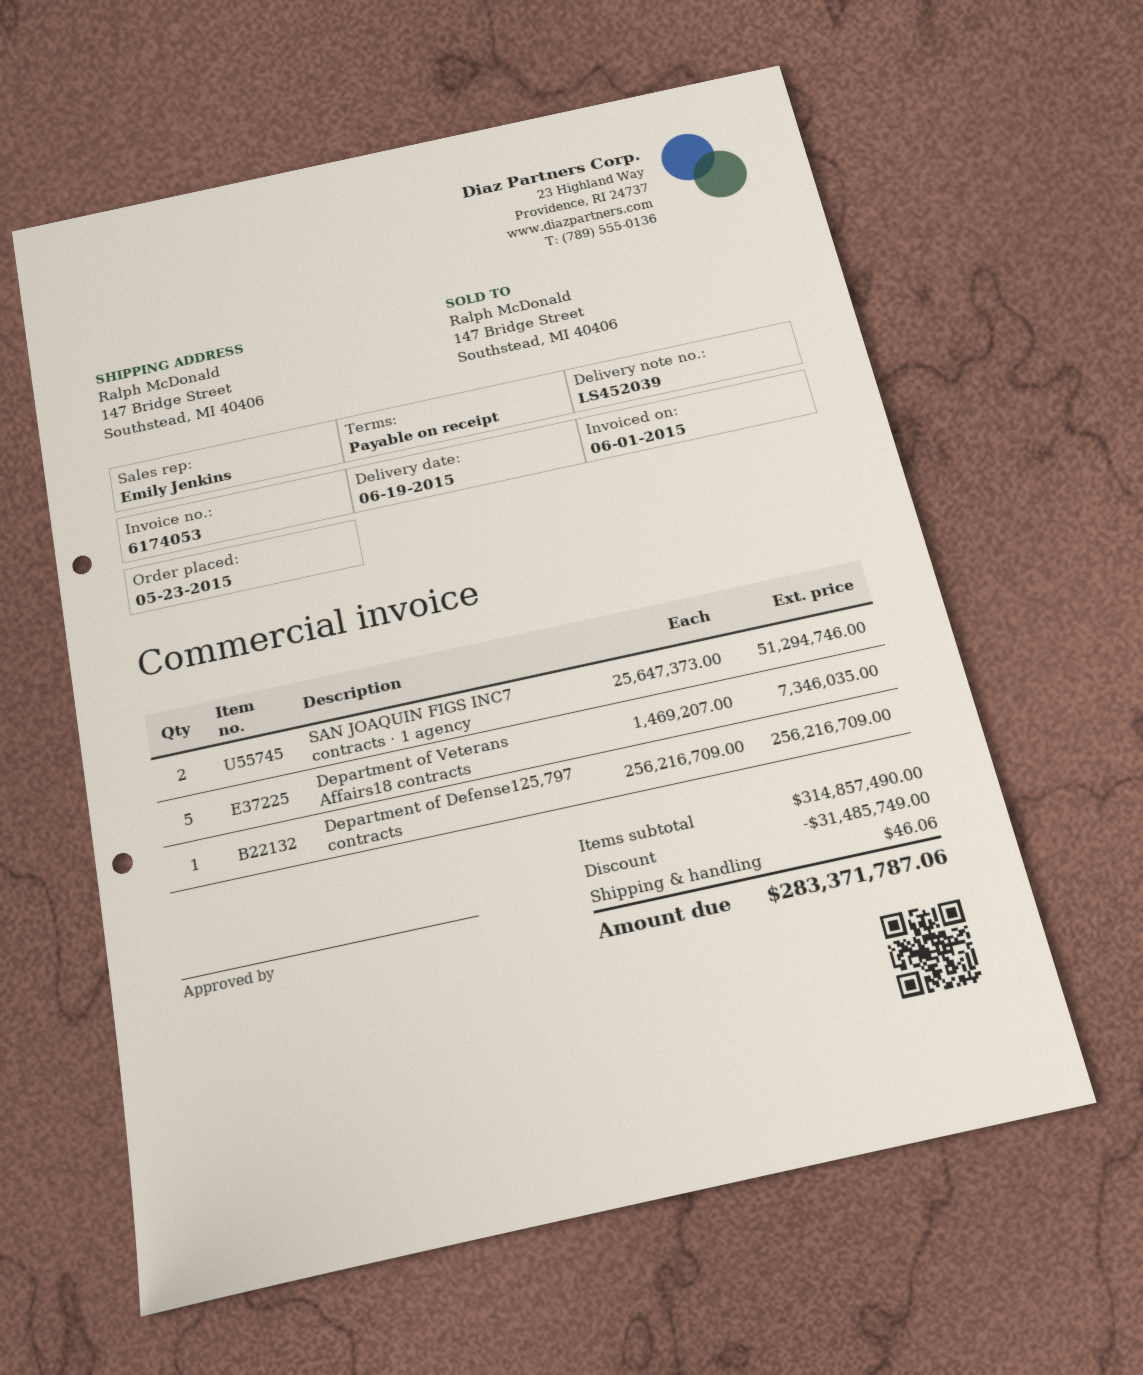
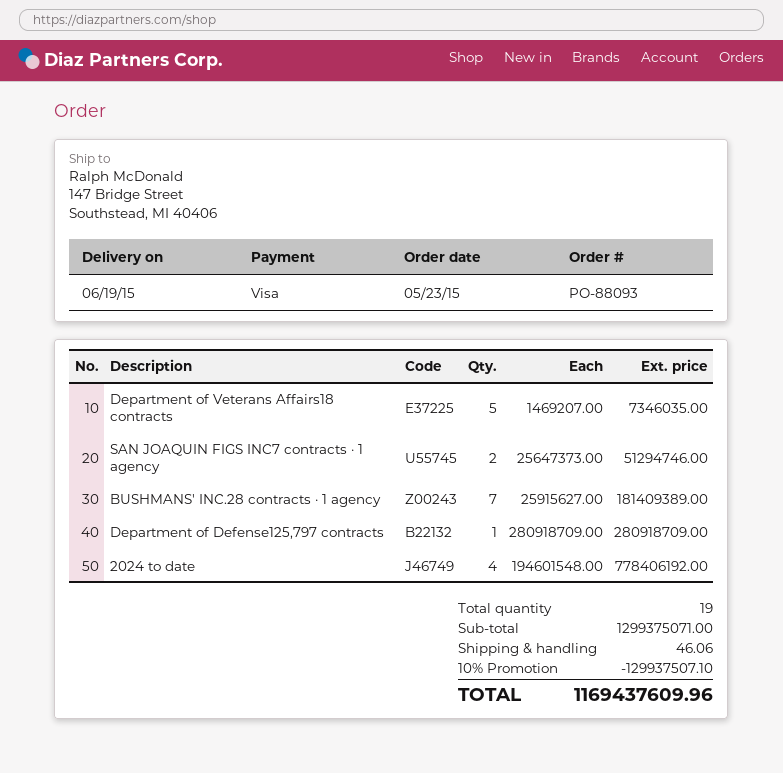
Department of Defense125,797 contracts: 1 x 256216709.00 = 256216709.00 -> 1 x 280918709.00 = 280918709.00
BUSHMANS' INC.28 contracts · 1 agency: none -> 7 x 25915627.00 = 181409389.00
2024 to date: none -> 4 x 194601548.00 = 778406192.00
subtotal: 314857490.00 -> 1299375071.00
discount: 31485749.00 -> 129937507.10
total: 283371787.06 -> 1169437609.96

